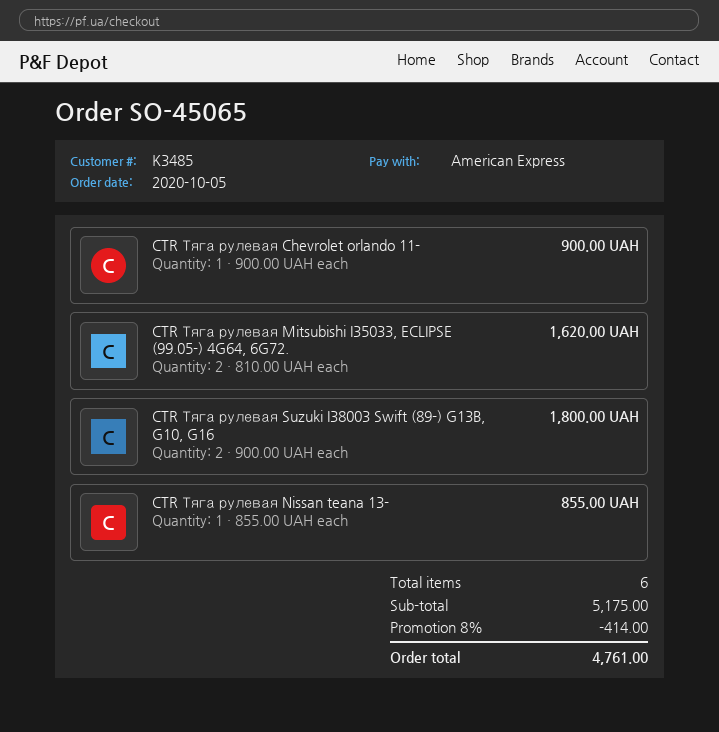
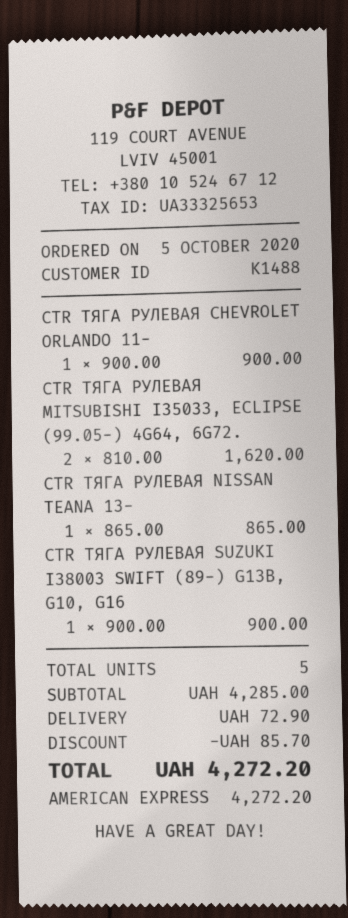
customer number: K3485 -> K1488
CTR Тяга рулевая Suzuki I38003 Swift (89-) G13B, G10, G16: 2 x 900.00 = 1800.00 -> 1 x 900.00 = 900.00
CTR Тяга рулевая Nissan teana 13-: 1 x 855.00 = 855.00 -> 1 x 865.00 = 865.00
total quantity: 6 -> 5
subtotal: 5175.00 -> 4285.00
discount: 414.00 -> 85.70
shipping: none -> 72.90
total: 4761.00 -> 4272.20

